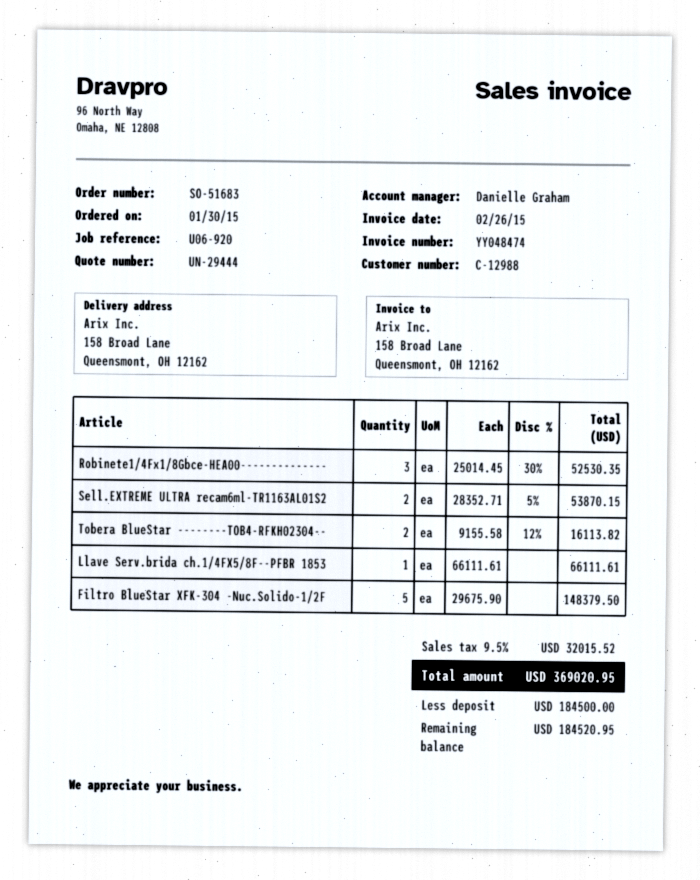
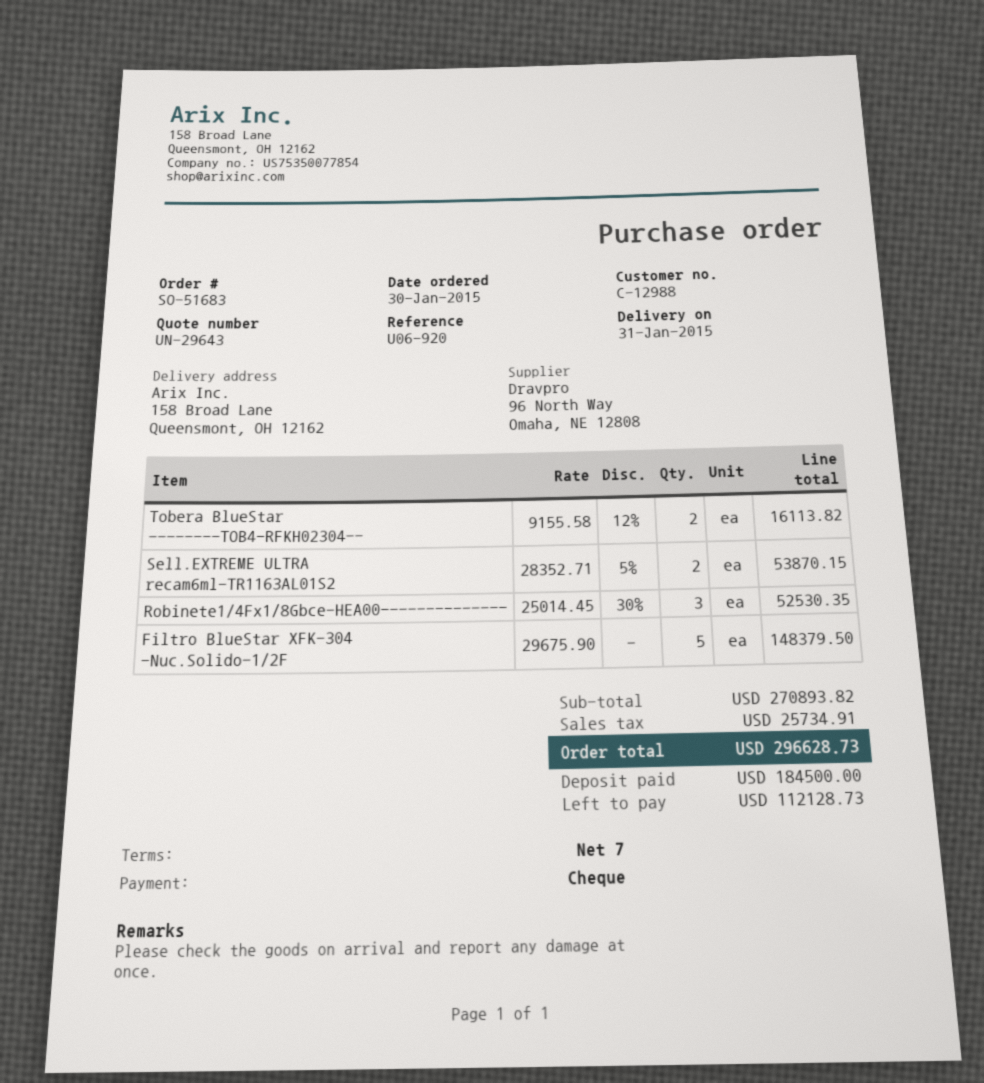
quote number: UN-29444 -> UN-29643
Llave Serv.brida ch.1/4FX5/8F--PFBR 1853: 1 x 66111.61 = 66111.61 -> none
tax: 32015.52 -> 25734.91
total: 369020.95 -> 296628.73
balance: 184520.95 -> 112128.73

